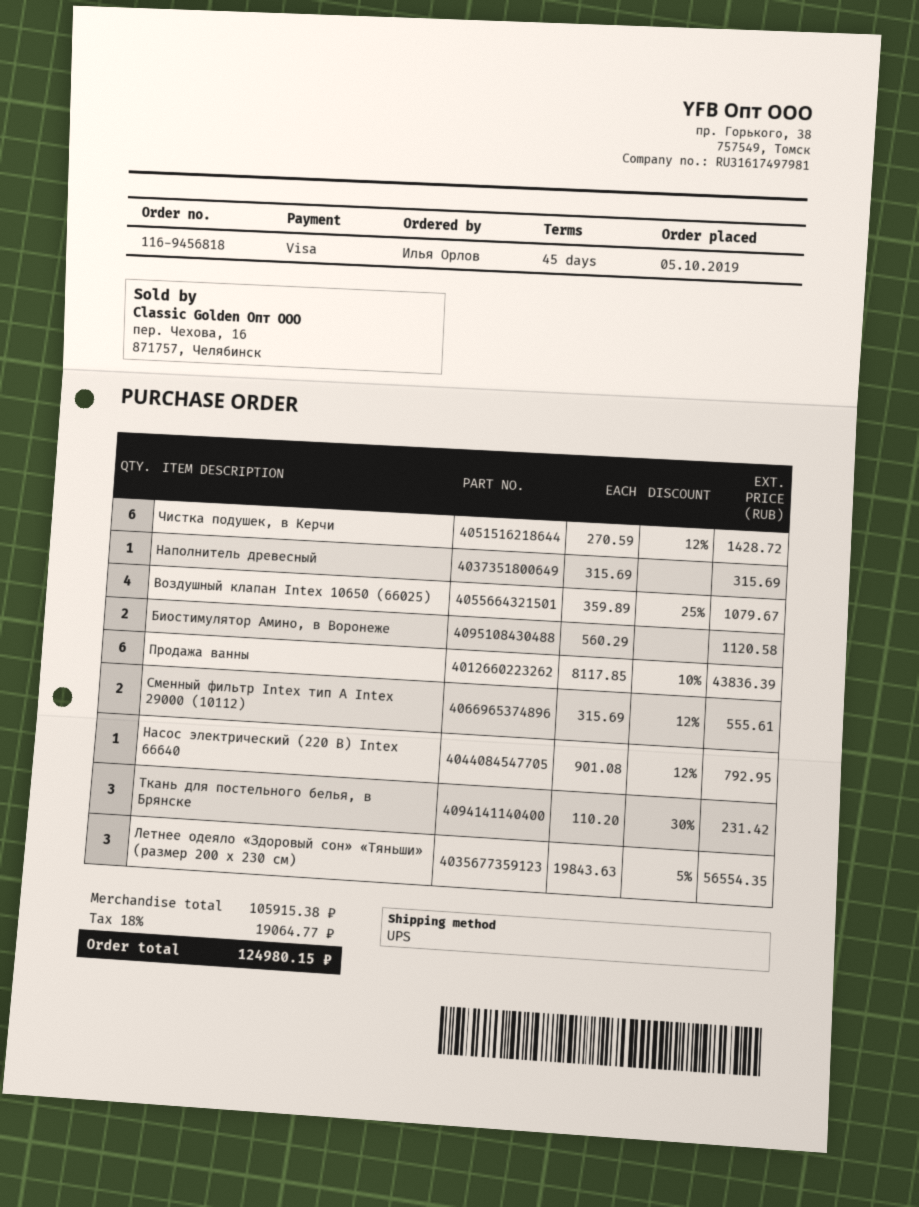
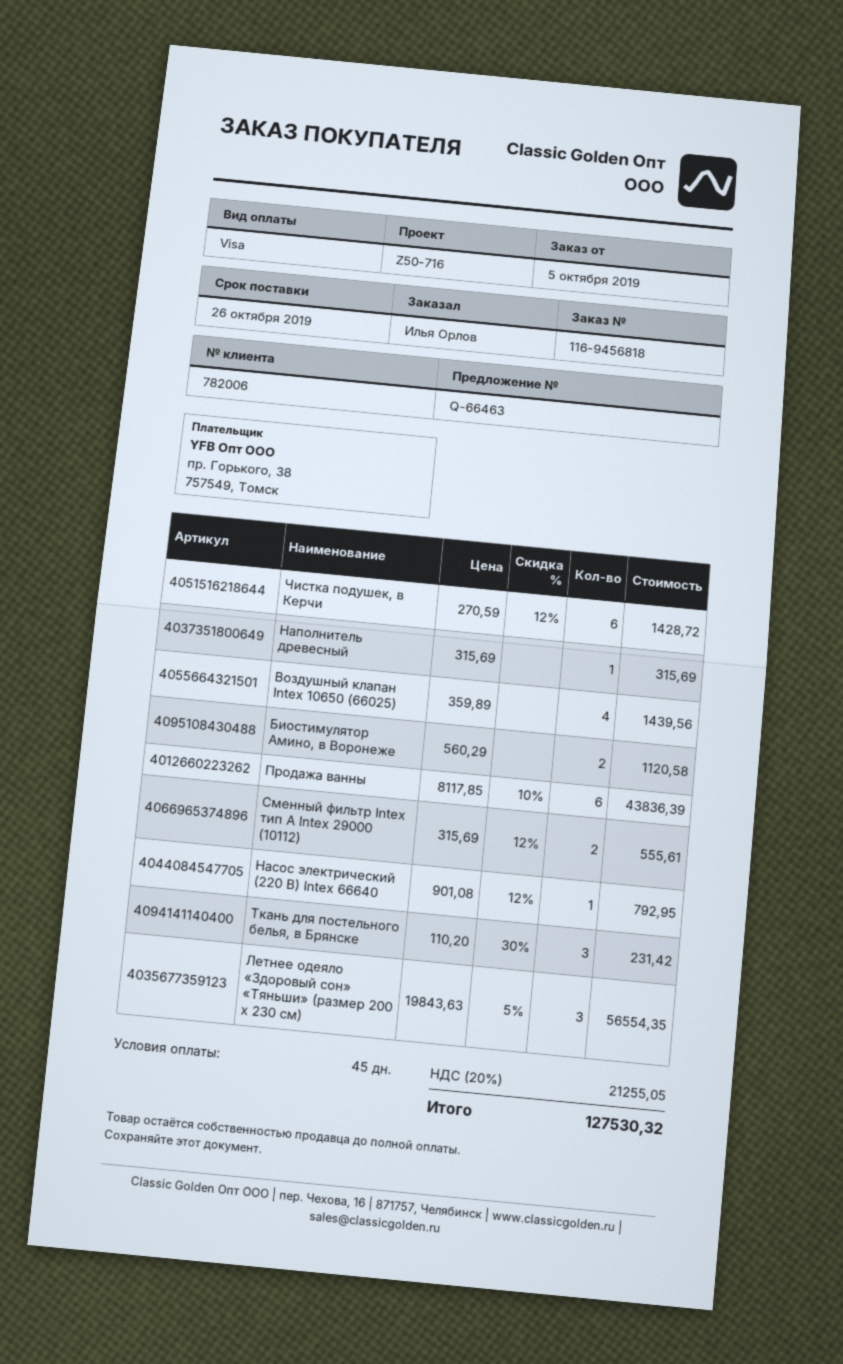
Воздушный клапан Intex 10650 (66025): 4 x 359.89 - 25% = 1079.67 -> 4 x 359.89 = 1439.56
tax: 18% = 19064.77 -> 20% = 21255.05
total: 124980.15 -> 127530.32

